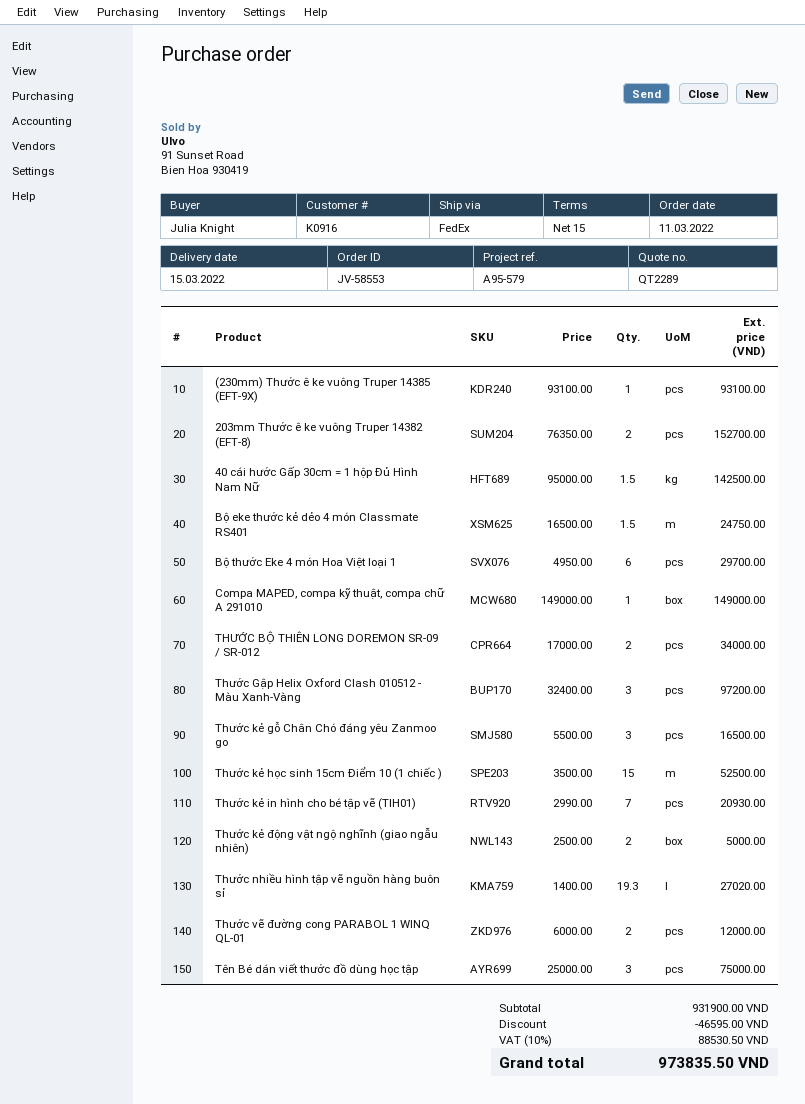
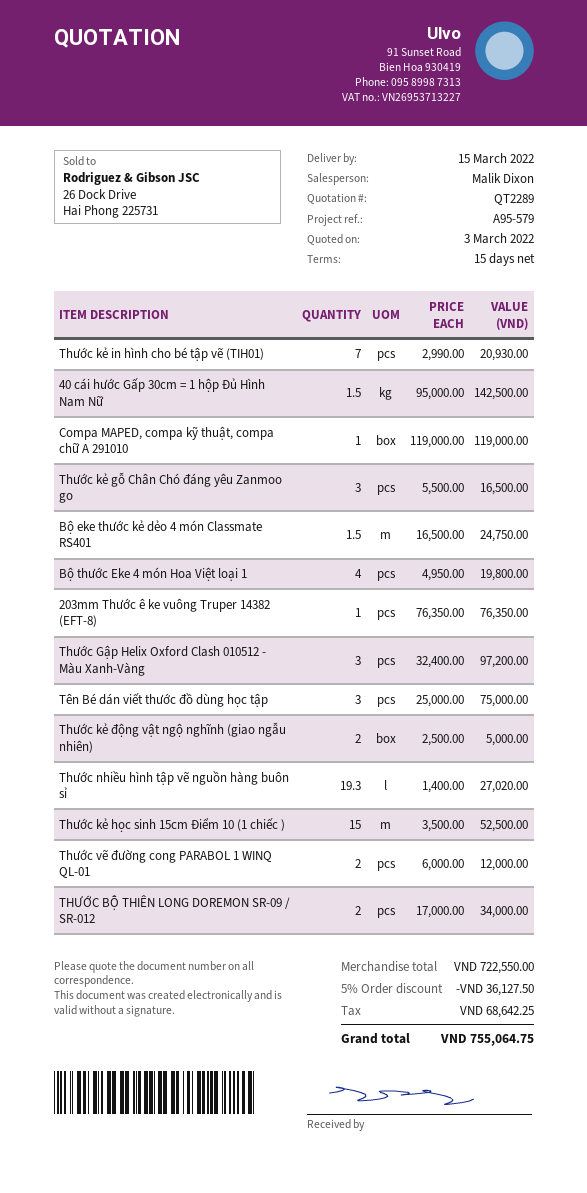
(230mm) Thước ê ke vuông Truper 14385 (EFT-9X): 1 x 93100.00 = 93100.00 -> none
203mm Thước ê ke vuông Truper 14382 (EFT-8): 2 x 76350.00 = 152700.00 -> 1 x 76350.00 = 76350.00
Bộ thước Eke 4 món Hoa Việt loại 1: 6 x 4950.00 = 29700.00 -> 4 x 4950.00 = 19800.00
Compa MAPED, compa kỹ thuật, compa chữ A 291010: 1 x 149000.00 = 149000.00 -> 1 x 119000.00 = 119000.00
subtotal: 931900.00 -> 722550.00
discount: 46595.00 -> 36127.50
tax: 88530.50 -> 68642.25
total: 973835.50 -> 755064.75

